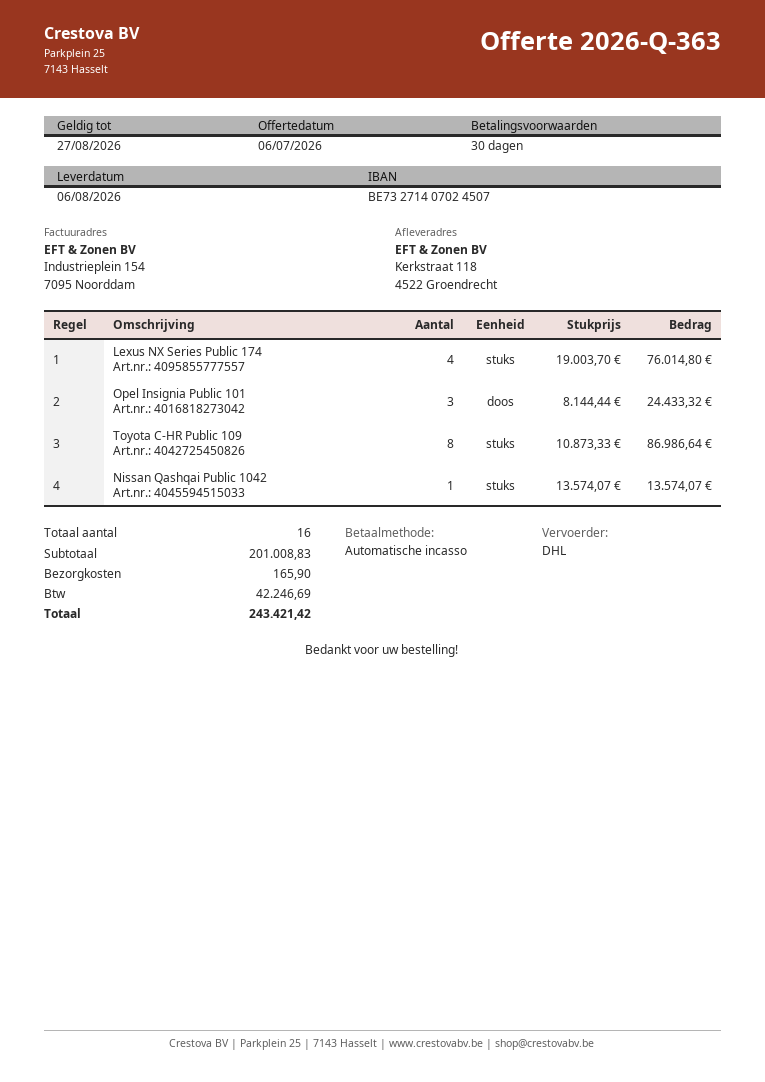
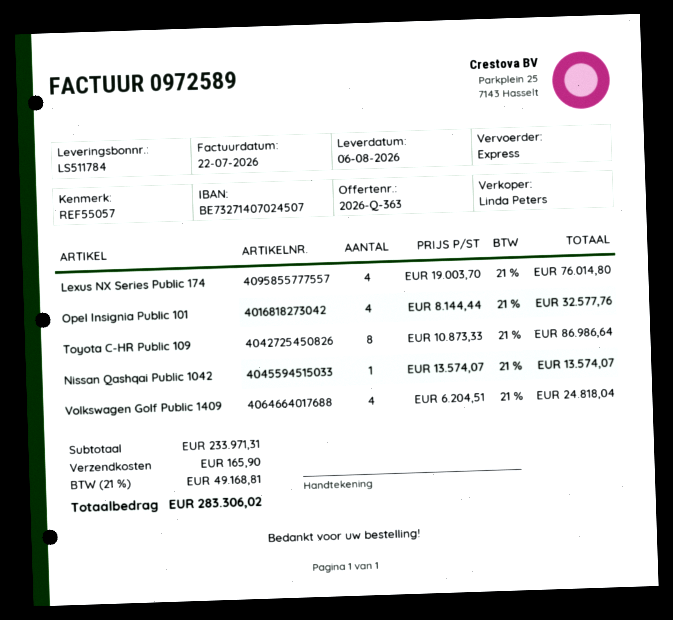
shipping method: DHL -> express
Opel Insignia Public 101: 3 x 8144.44 = 24433.32 -> 4 x 8144.44 = 32577.76
Volkswagen Golf Public 1409: none -> 4 x 6204.51 = 24818.04
subtotal: 201008.83 -> 233971.31
tax: 42246.69 -> 49168.81
total: 243421.42 -> 283306.02

